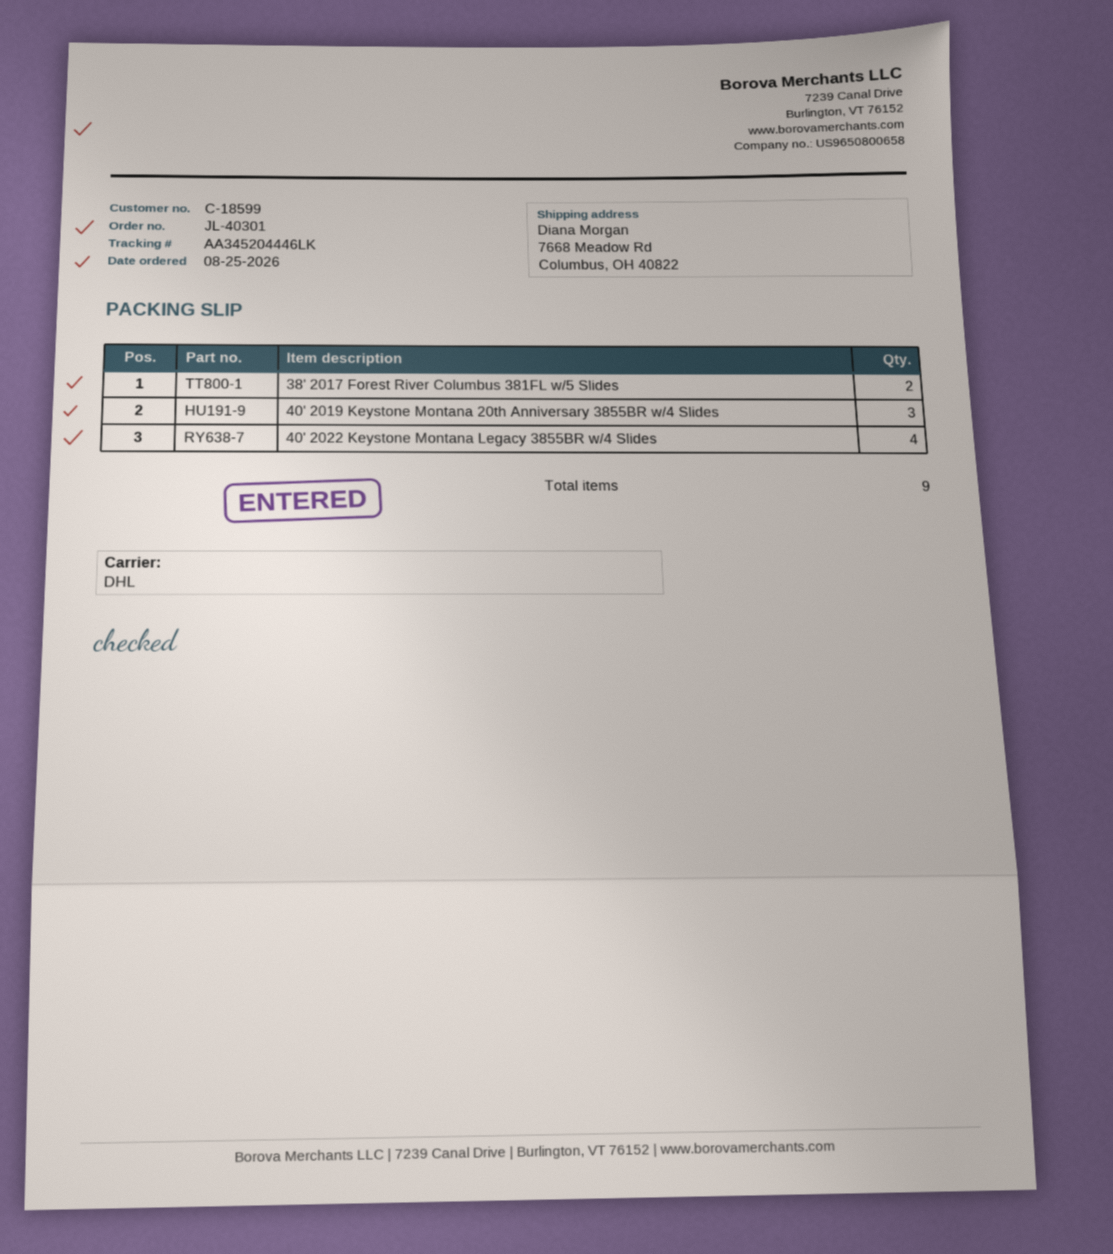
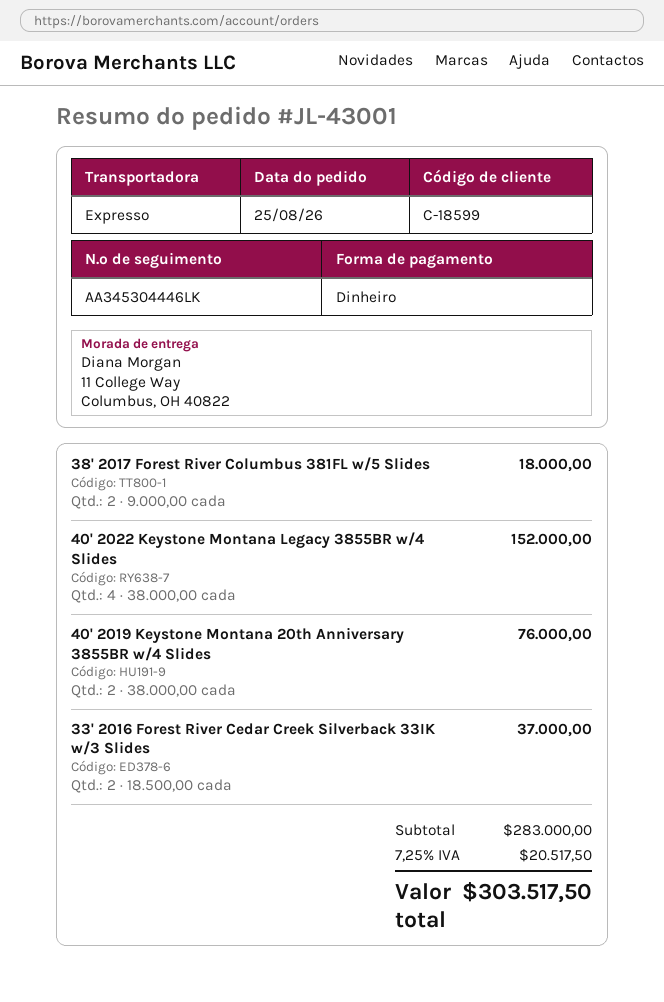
order number: JL-40301 -> JL-43001
shipping method: DHL -> express
tracking number: AA345204446LK -> AA345304446LK
ship to: 7668 Meadow Rd, Columbus, OH 40822 -> 11 College Way, Columbus, OH 40822
40' 2019 Keystone Montana 20th Anniversary 3855BR w/4 Slides: 3 -> 2
33' 2016 Forest River Cedar Creek Silverback 33IK w/3 Slides: none -> 2

